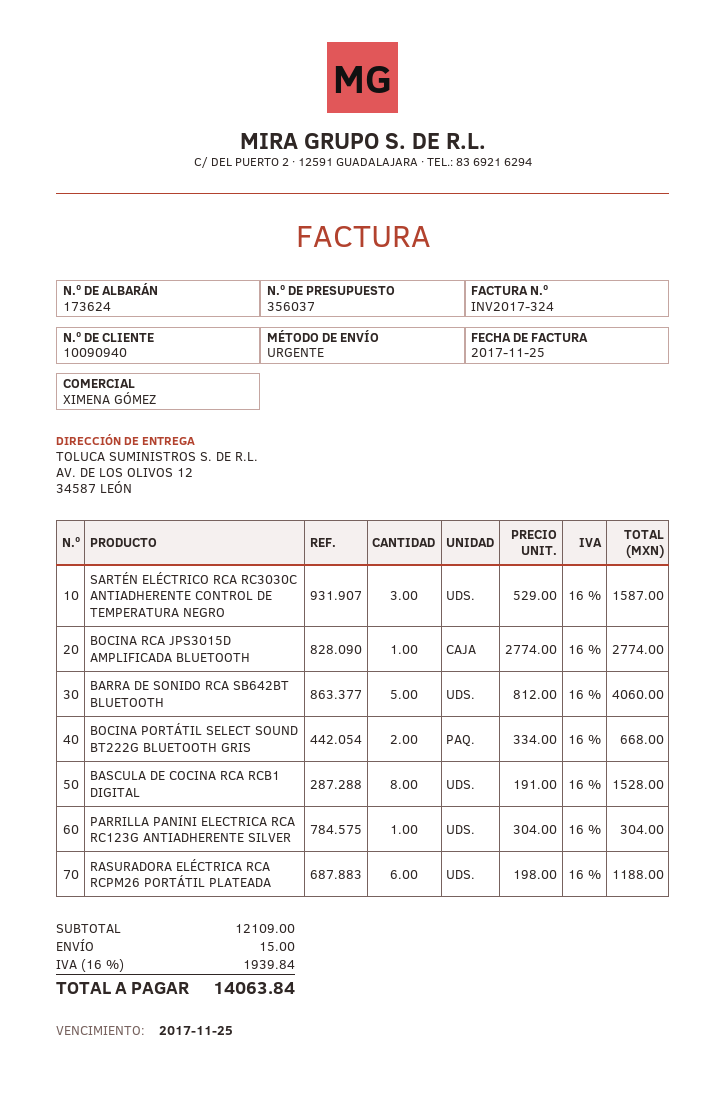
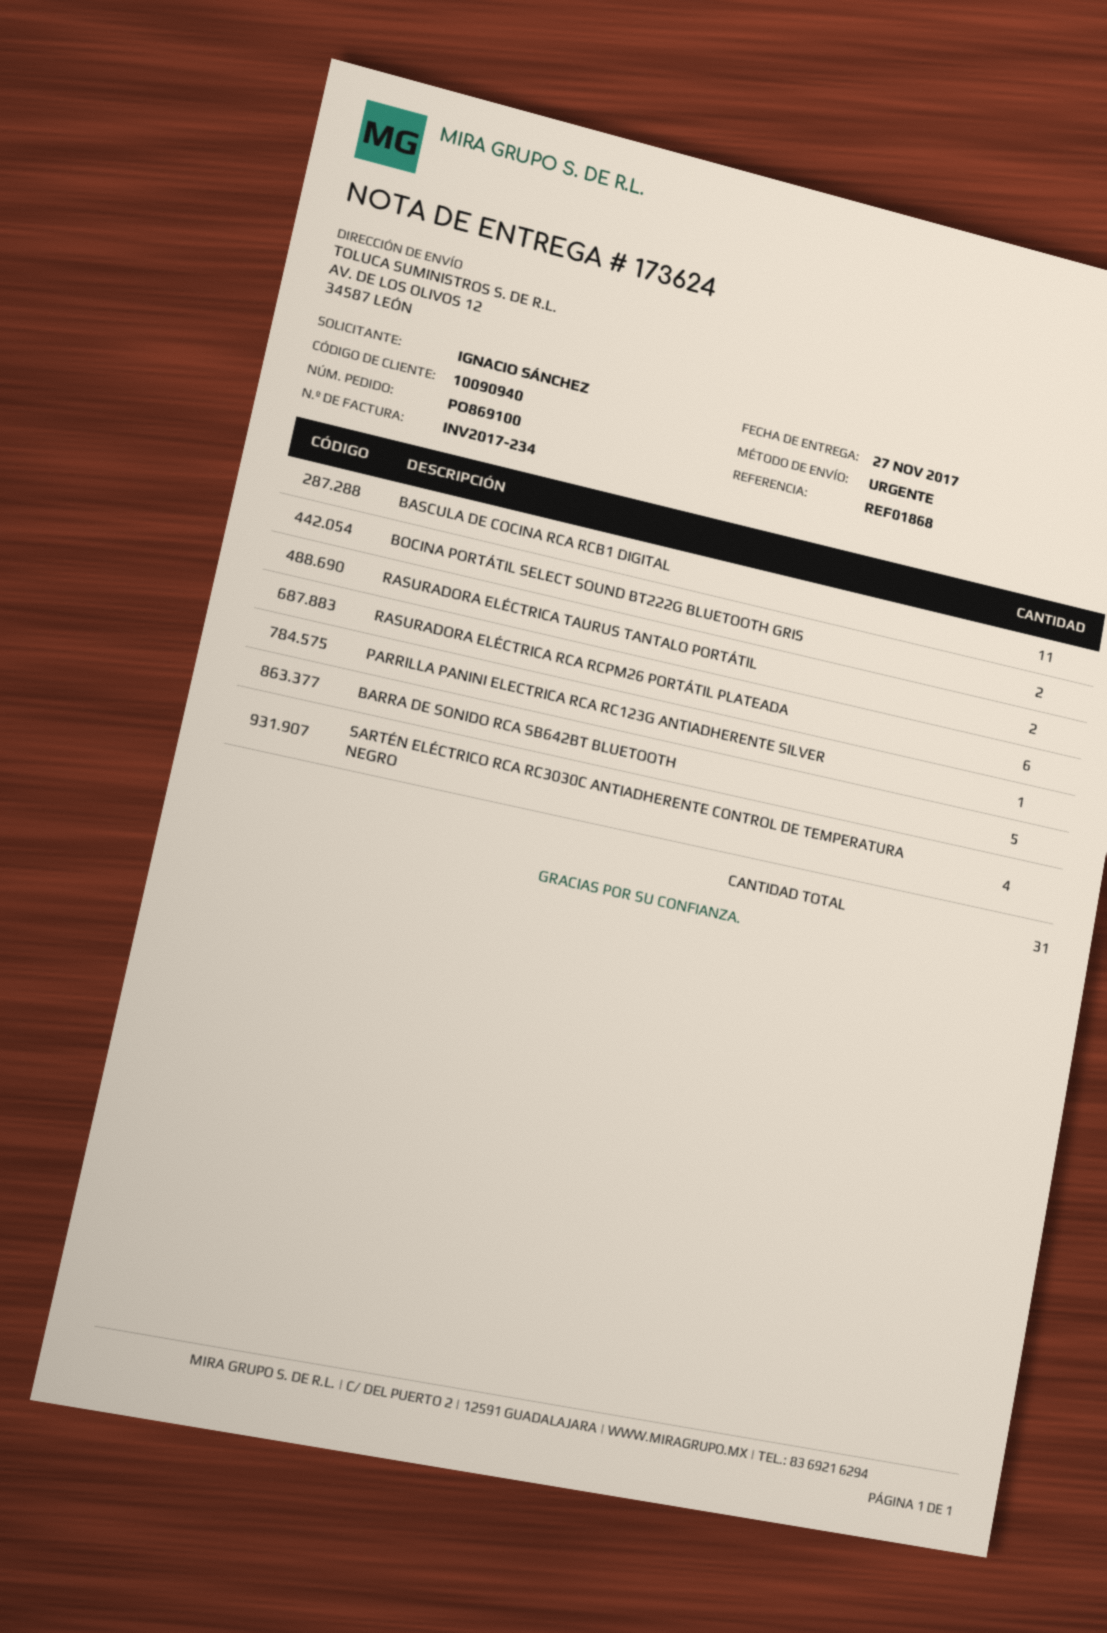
invoice number: INV2017-324 -> INV2017-234
SARTÉN ELÉCTRICO RCA RC3030C ANTIADHERENTE CONTROL DE TEMPERATURA NEGRO: 3 -> 4
BOCINA RCA JPS3015D AMPLIFICADA BLUETOOTH: 1 -> none
BASCULA DE COCINA RCA RCB1 DIGITAL: 8 -> 11
RASURADORA ELÉCTRICA TAURUS TANTALO PORTÁTIL: none -> 2

